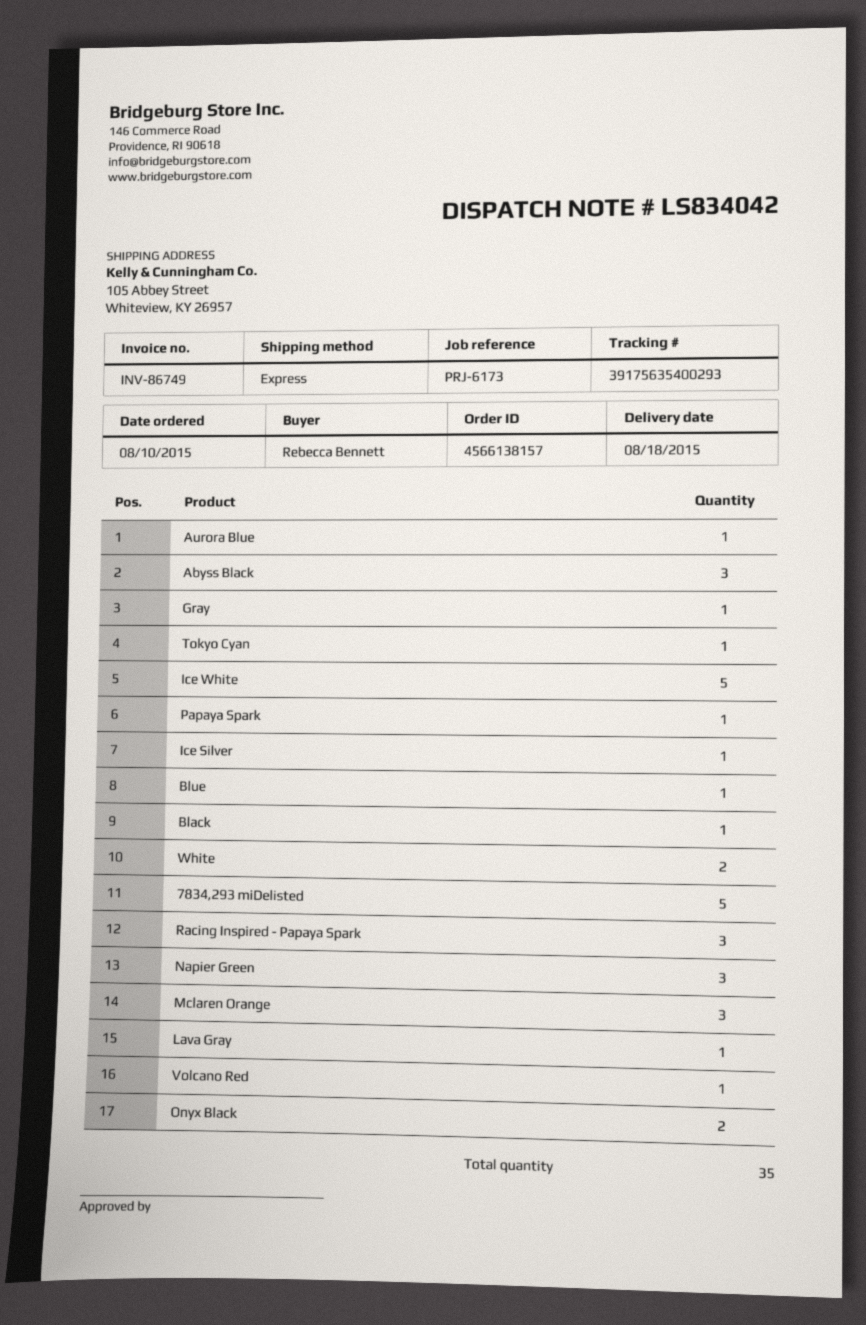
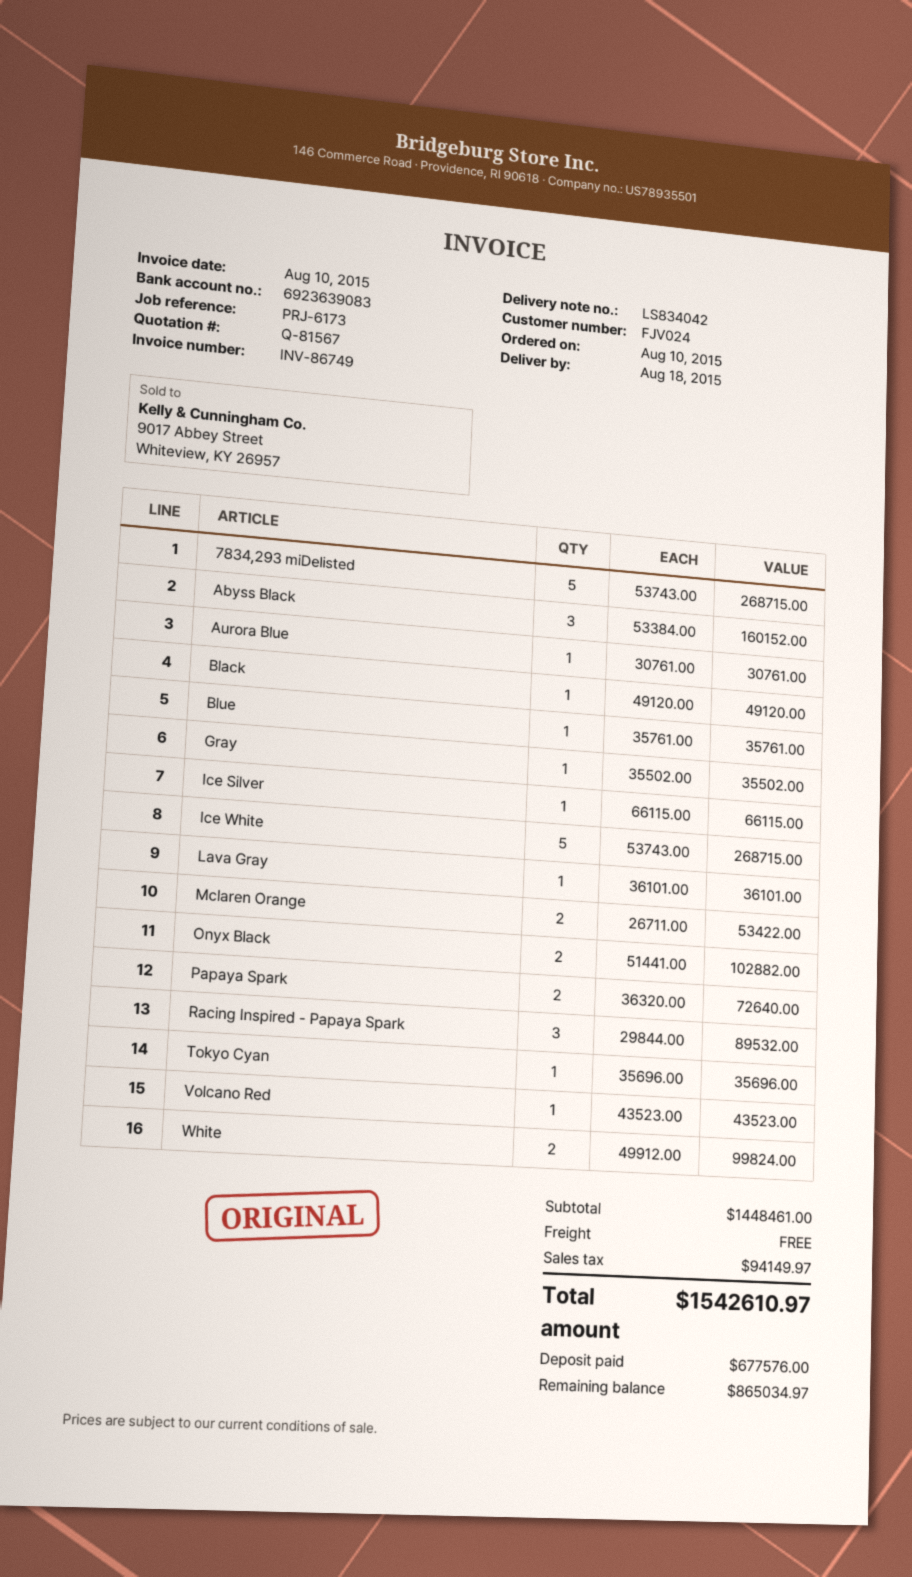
Papaya Spark: 1 -> 2
Napier Green: 3 -> none
Mclaren Orange: 3 -> 2

